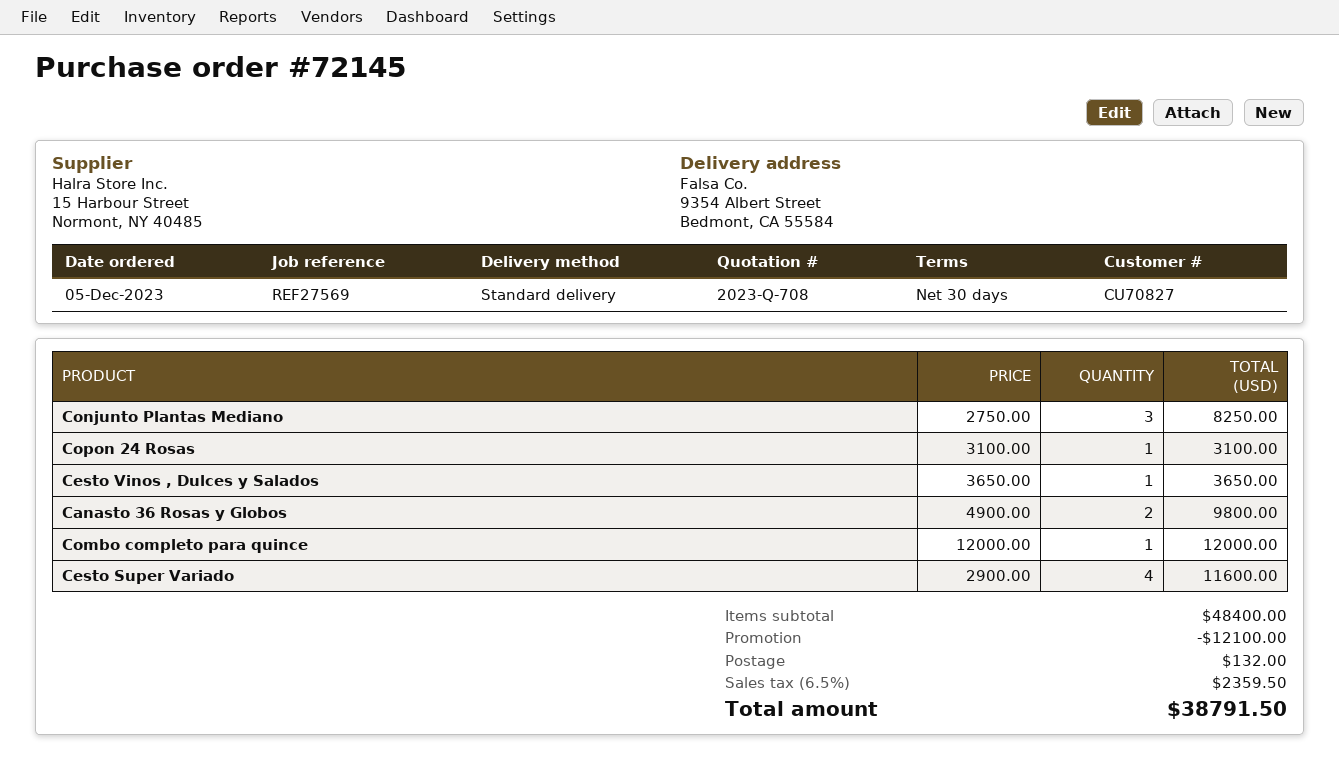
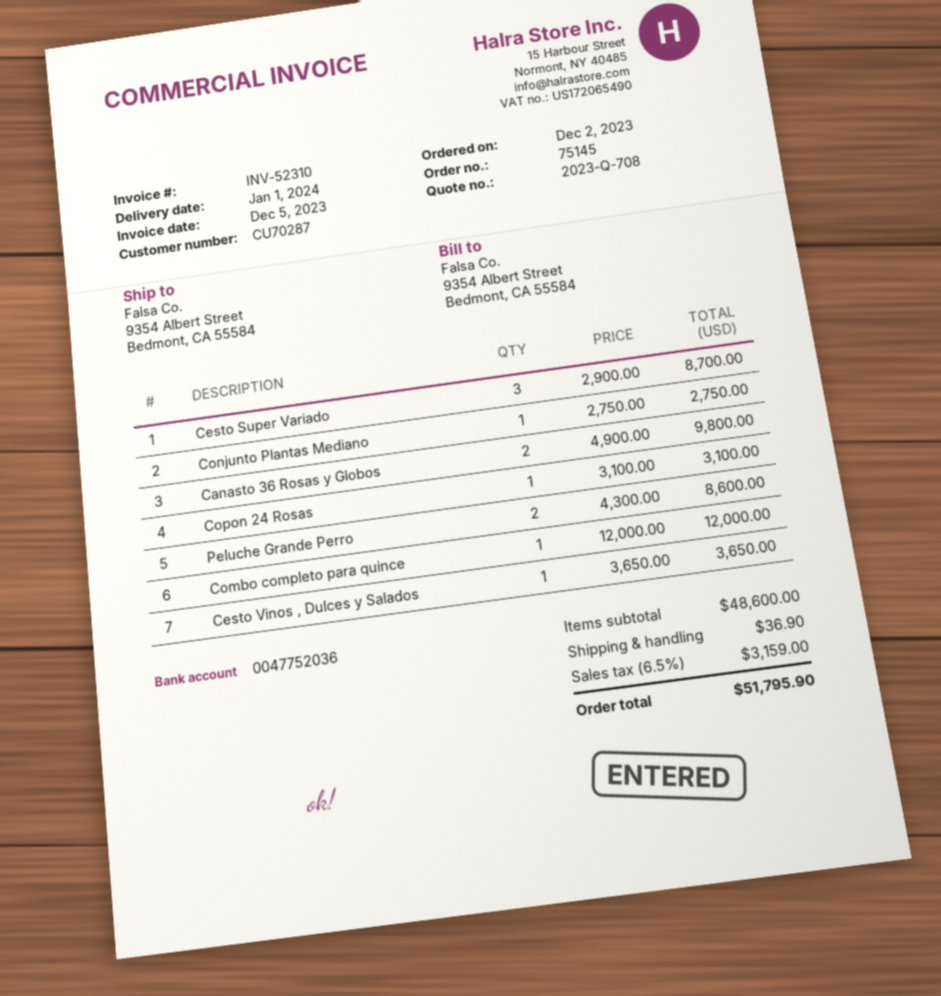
order number: 72145 -> 75145
order date: 2023-12-05 -> 2023-12-02
customer number: CU70827 -> CU70287
Conjunto Plantas Mediano: 3 x 2750.00 = 8250.00 -> 1 x 2750.00 = 2750.00
Cesto Super Variado: 4 x 2900.00 = 11600.00 -> 3 x 2900.00 = 8700.00
Peluche Grande Perro: none -> 2 x 4300.00 = 8600.00
subtotal: 48400.00 -> 48600.00
discount: 12100.00 -> none
shipping: 132.00 -> 36.90
tax: 6.5% = 2359.50 -> 6.5% = 3159.00
total: 38791.50 -> 51795.90

